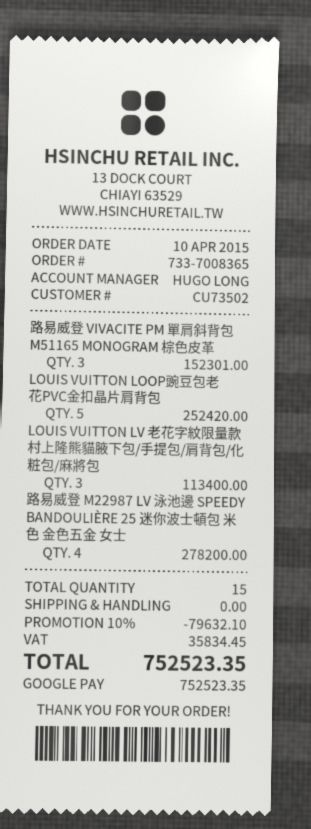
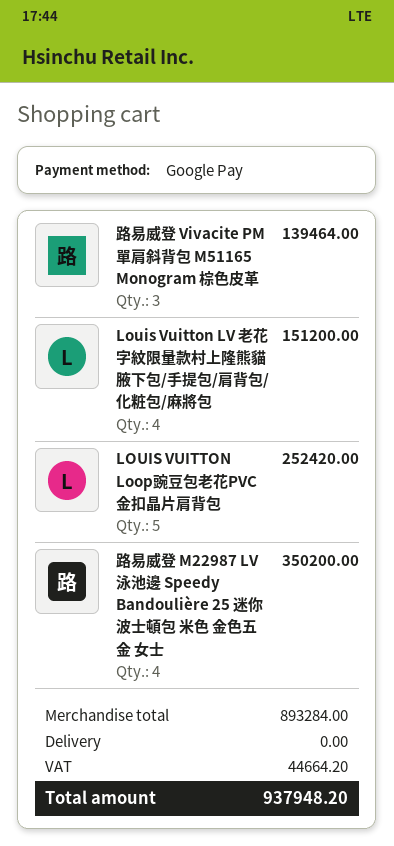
路易威登 VIVACITE PM 單肩斜背包 M51165 MONOGRAM 棕色皮革: 3 for 152301.00 -> 3 for 139464.00
LOUIS VUITTON LV 老花字紋限量款村上隆熊貓腋下包/手提包/肩背包/化粧包/麻將包: 3 for 113400.00 -> 4 for 151200.00
路易威登 M22987 LV 泳池邊 SPEEDY BANDOULIÈRE 25 迷你波士頓包 米色 金色五金 女士: 4 for 278200.00 -> 4 for 350200.00
discount: 10% = 79632.10 -> none
tax: 35834.45 -> 44664.20
total: 752523.35 -> 937948.20

